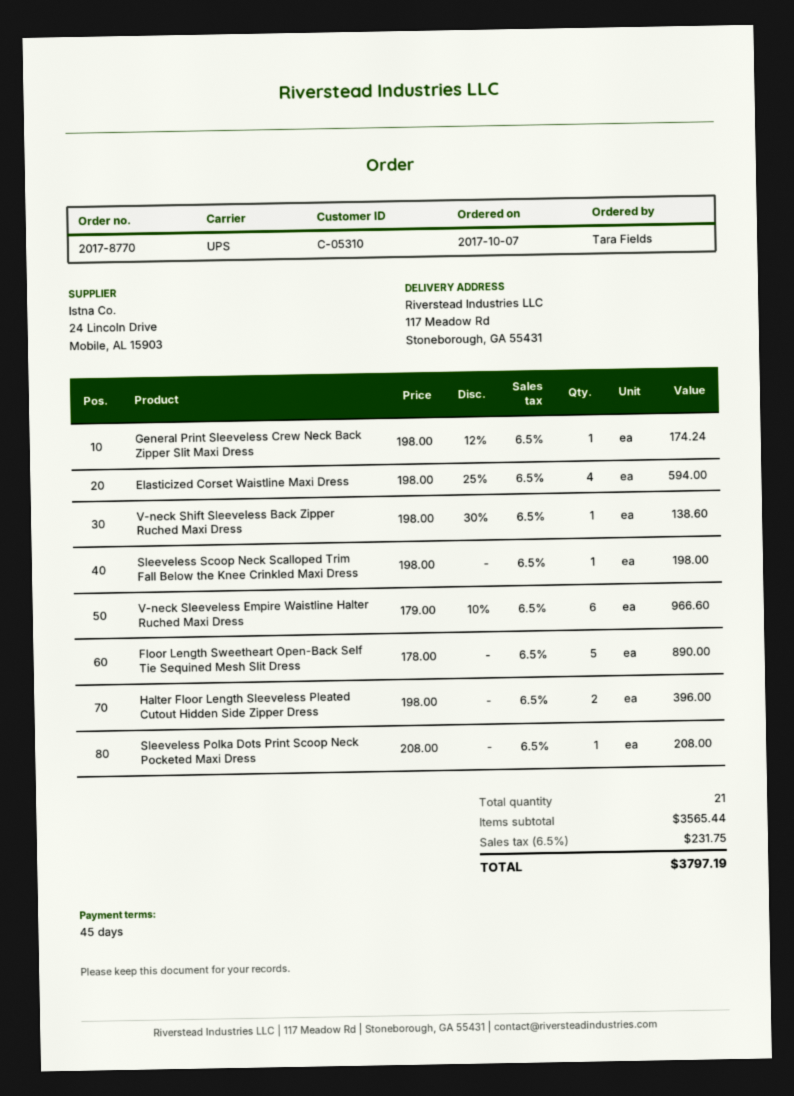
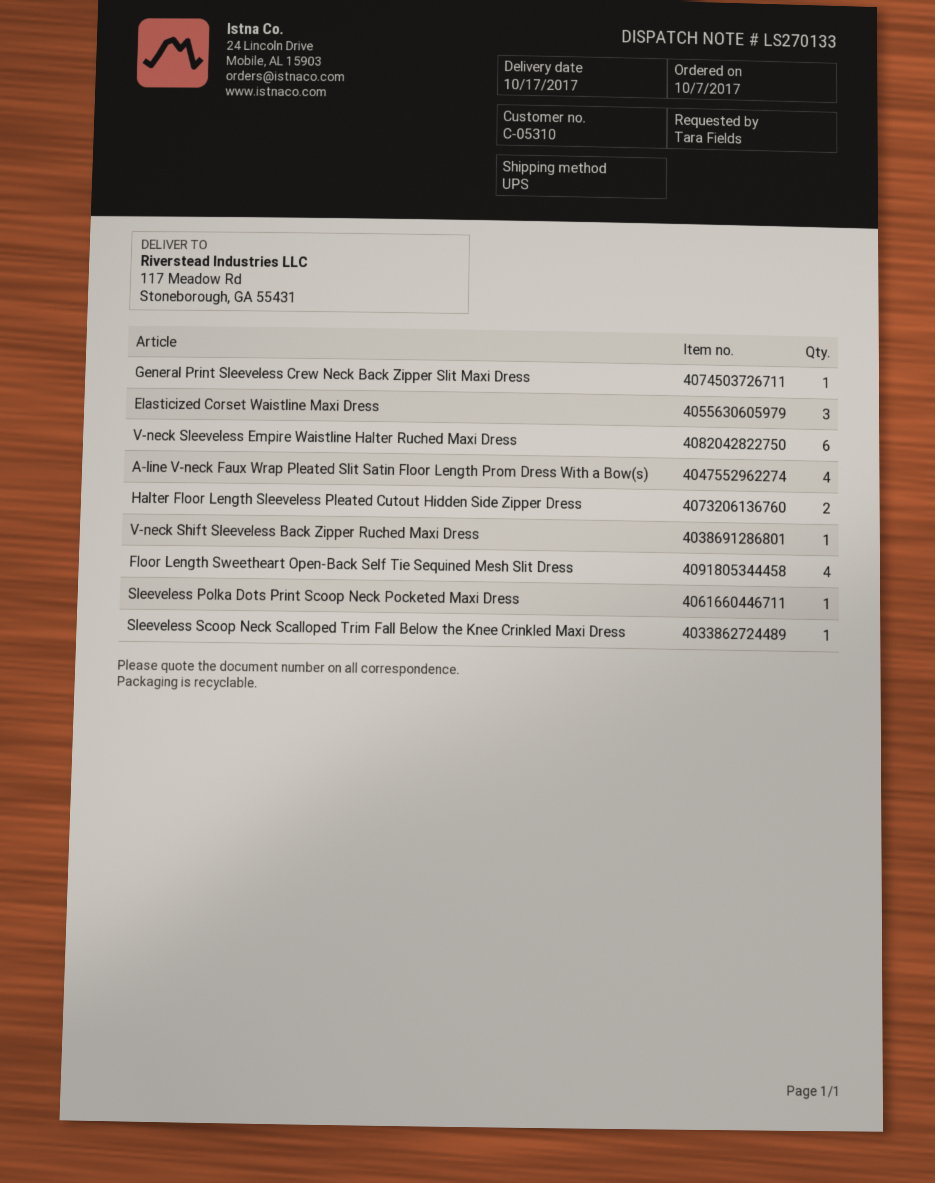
Elasticized Corset Waistline Maxi Dress: 4 -> 3
Floor Length Sweetheart Open-Back Self Tie Sequined Mesh Slit Dress: 5 -> 4
A-line V-neck Faux Wrap Pleated Slit Satin Floor Length Prom Dress With a Bow(s): none -> 4

